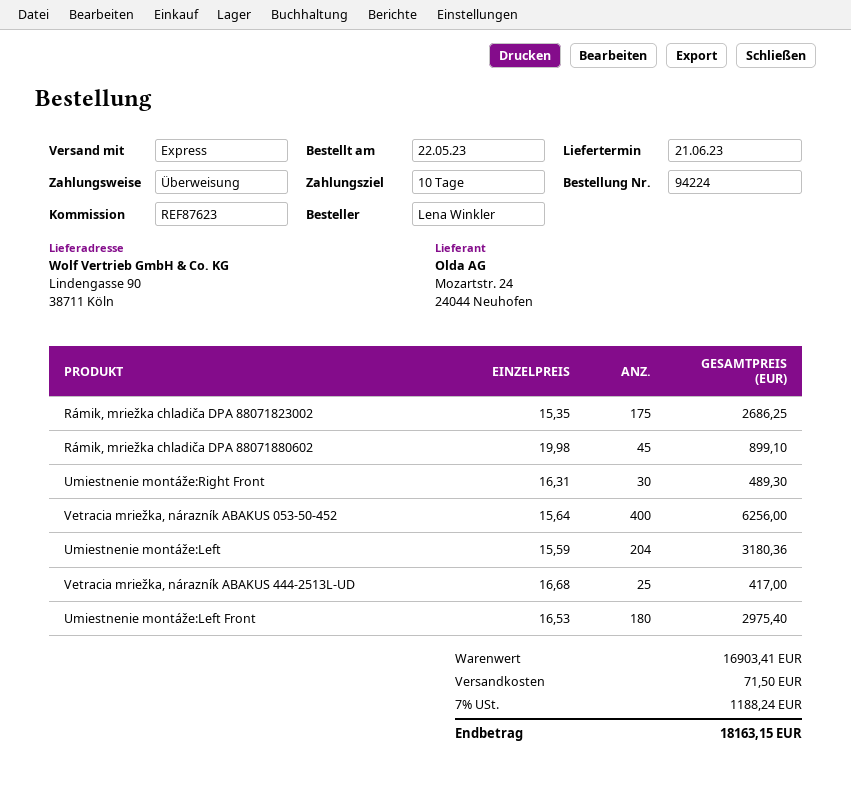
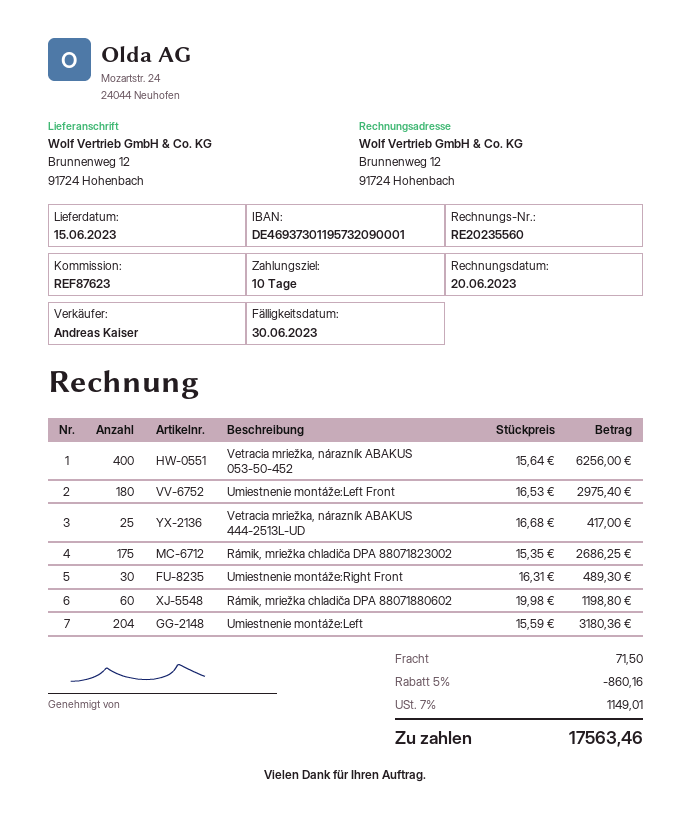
delivery date: 2023-06-21 -> 2023-06-15
ship to: Lindengasse 90, 38711 Köln -> Brunnenweg 12, 91724 Hohenbach
Rámik, mriežka chladiča DPA 88071880602: 45 x 19.98 = 899.10 -> 60 x 19.98 = 1198.80
discount: none -> 5% = 860.16
tax: 7% = 1188.24 -> 7% = 1149.01
total: 18163.15 -> 17563.46

